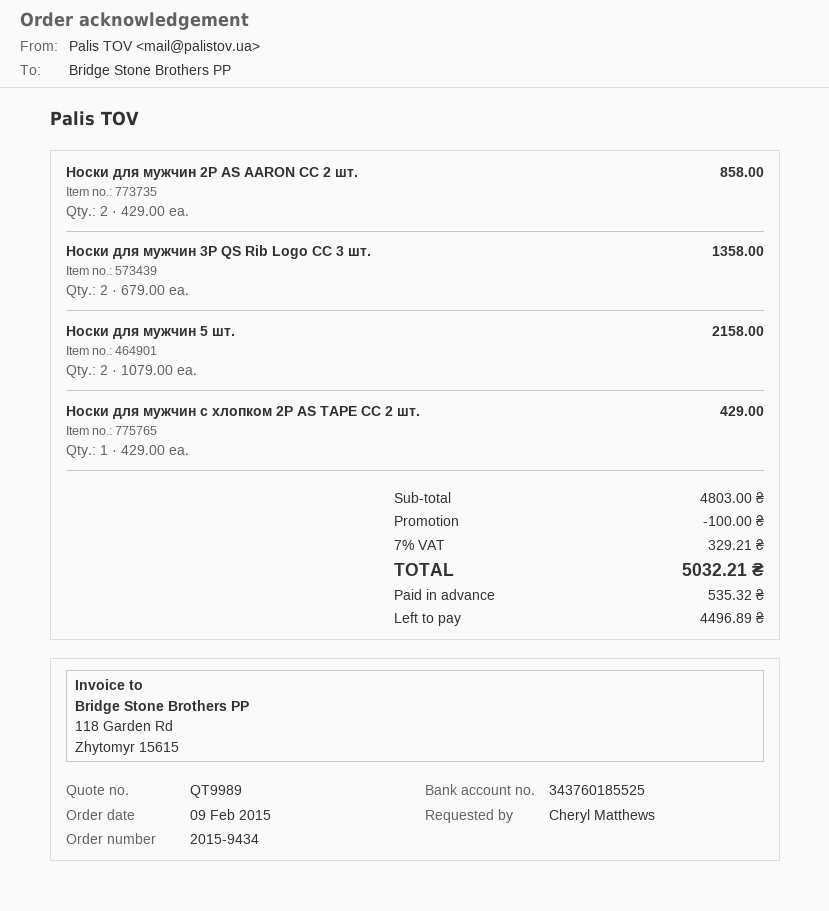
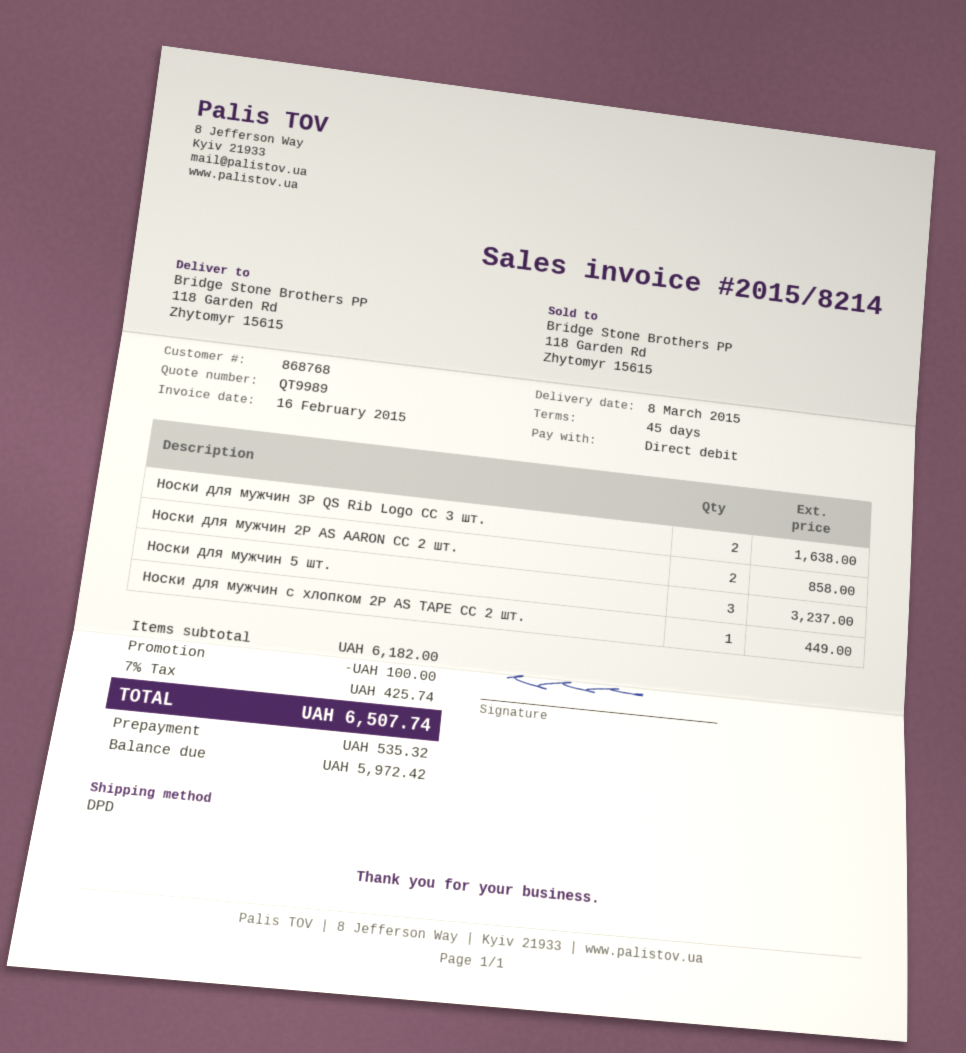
Носки для мужчин 3P QS Rib Logo CC 3 шт.: 2 for 1358.00 -> 2 for 1638.00
Носки для мужчин 5 шт.: 2 for 2158.00 -> 3 for 3237.00
Носки для мужчин с хлопком 2P AS TAPE CC 2 шт.: 1 for 429.00 -> 1 for 449.00
subtotal: 4803.00 -> 6182.00
tax: 7% = 329.21 -> 7% = 425.74
total: 5032.21 -> 6507.74
balance: 4496.89 -> 5972.42

